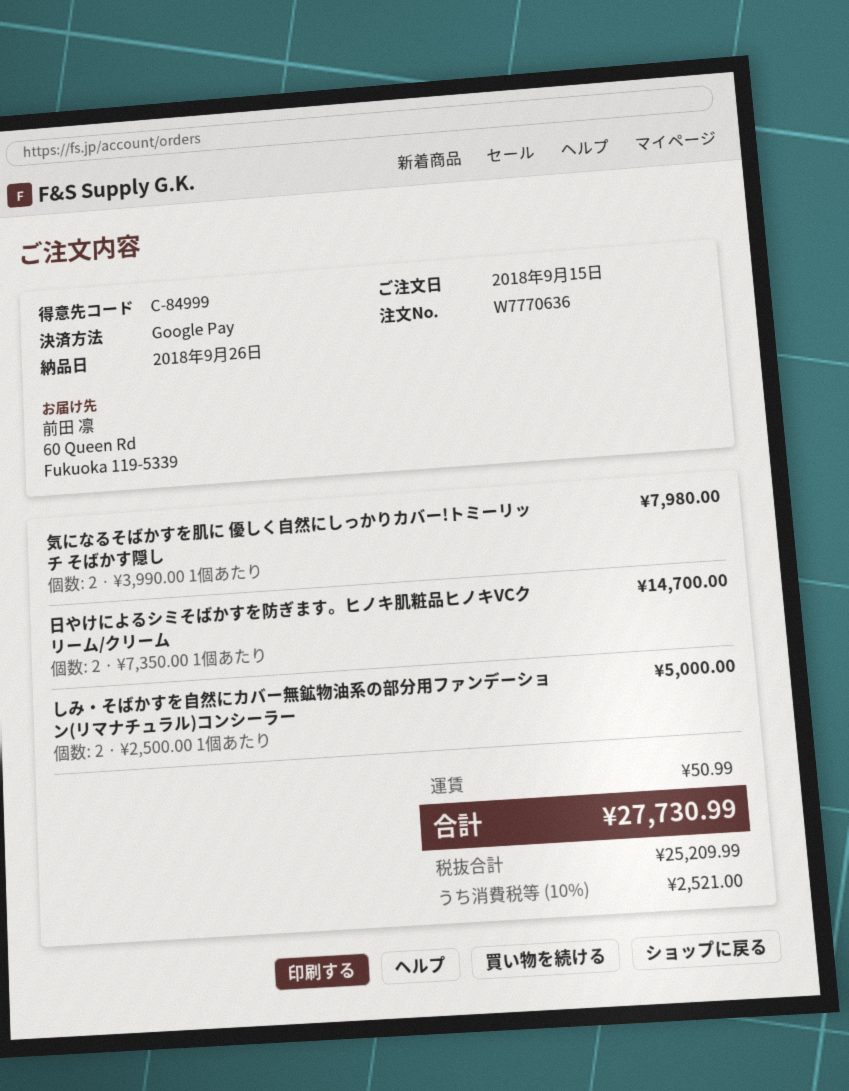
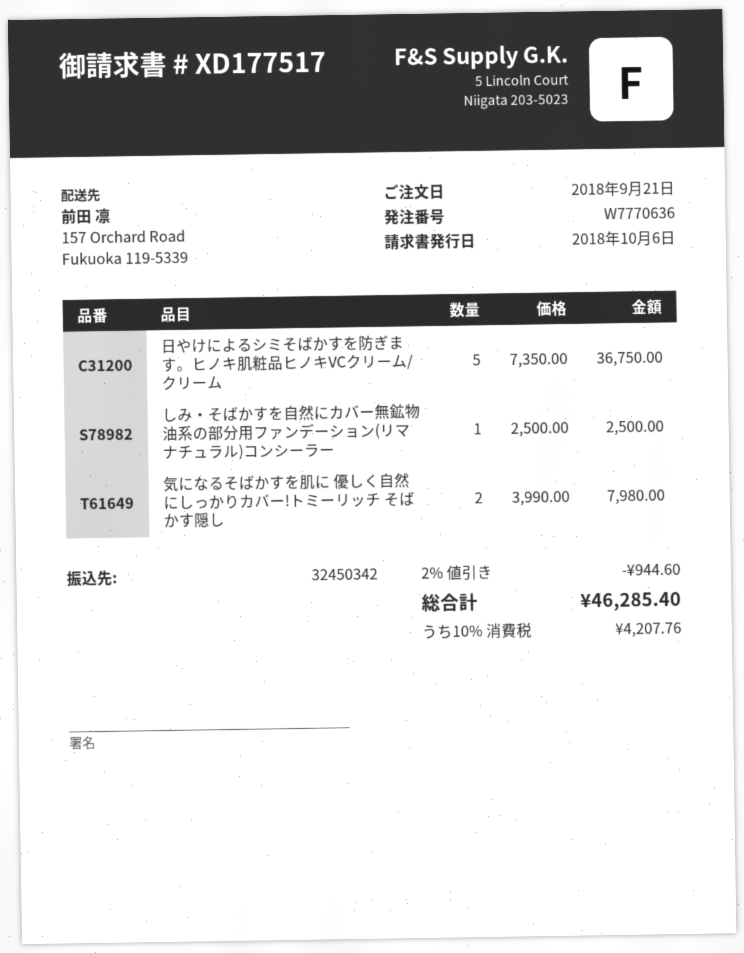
order date: 2018-09-15 -> 2018-09-21
ship to: 60 Queen Rd, Fukuoka 119-5339 -> 157 Orchard Road, Fukuoka 119-5339
日やけによるシミそばかすを防ぎます。ヒノキ肌粧品ヒノキVCクリーム/クリーム: 2 x 7350.00 = 14700.00 -> 5 x 7350.00 = 36750.00
しみ・そばかすを自然にカバー無鉱物油系の部分用ファンデーション(リマナチュラル)コンシーラー: 2 x 2500.00 = 5000.00 -> 1 x 2500.00 = 2500.00
discount: none -> 2% = 944.60
shipping: 50.99 -> none
tax: 10% = 2521.00 -> 10% = 4207.76
total: 27730.99 -> 46285.40

